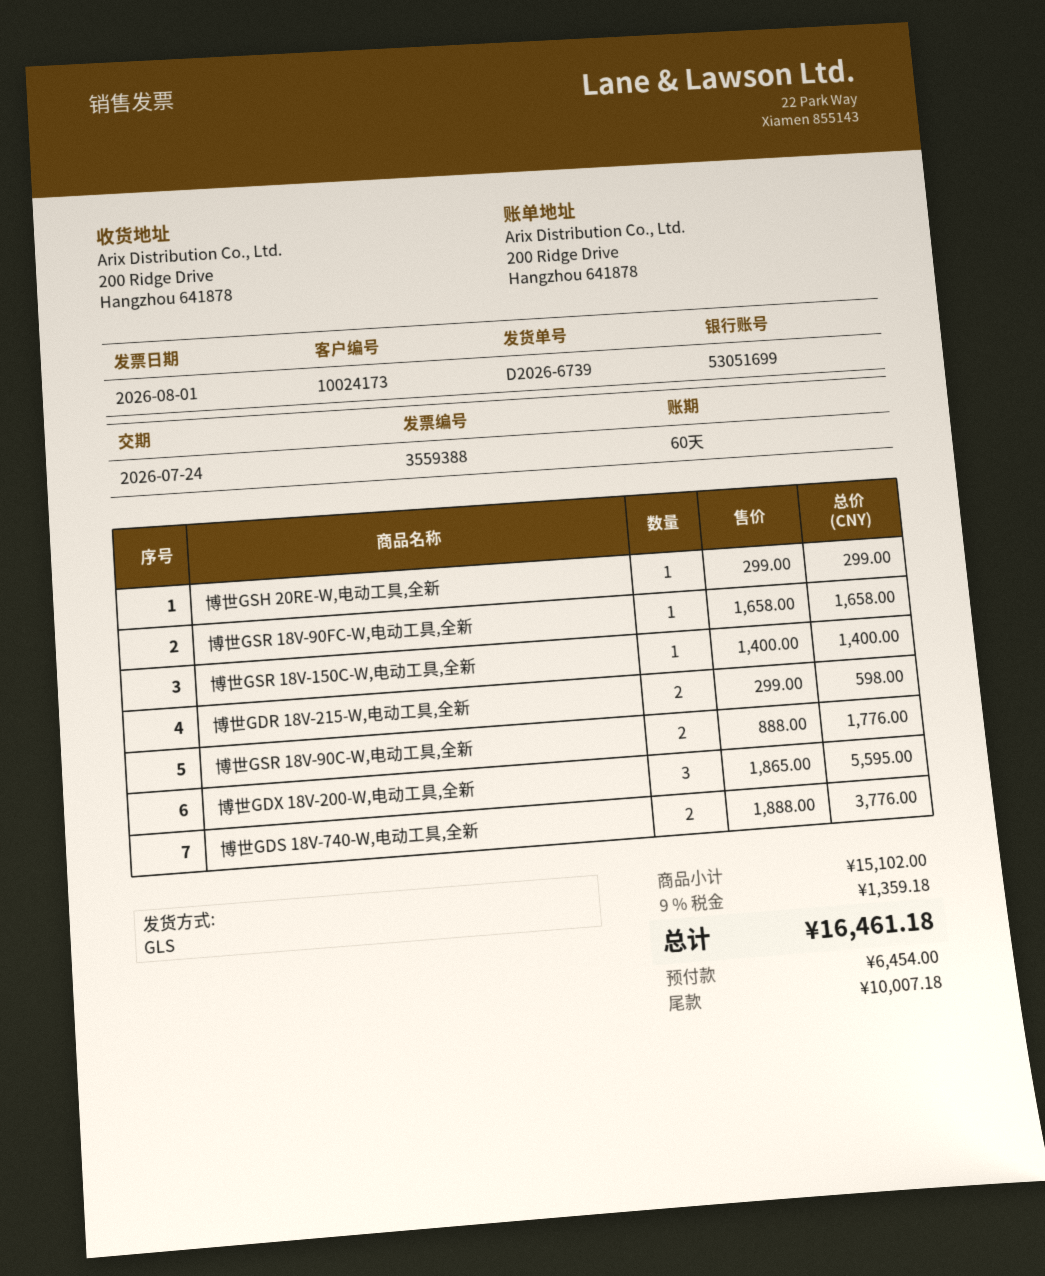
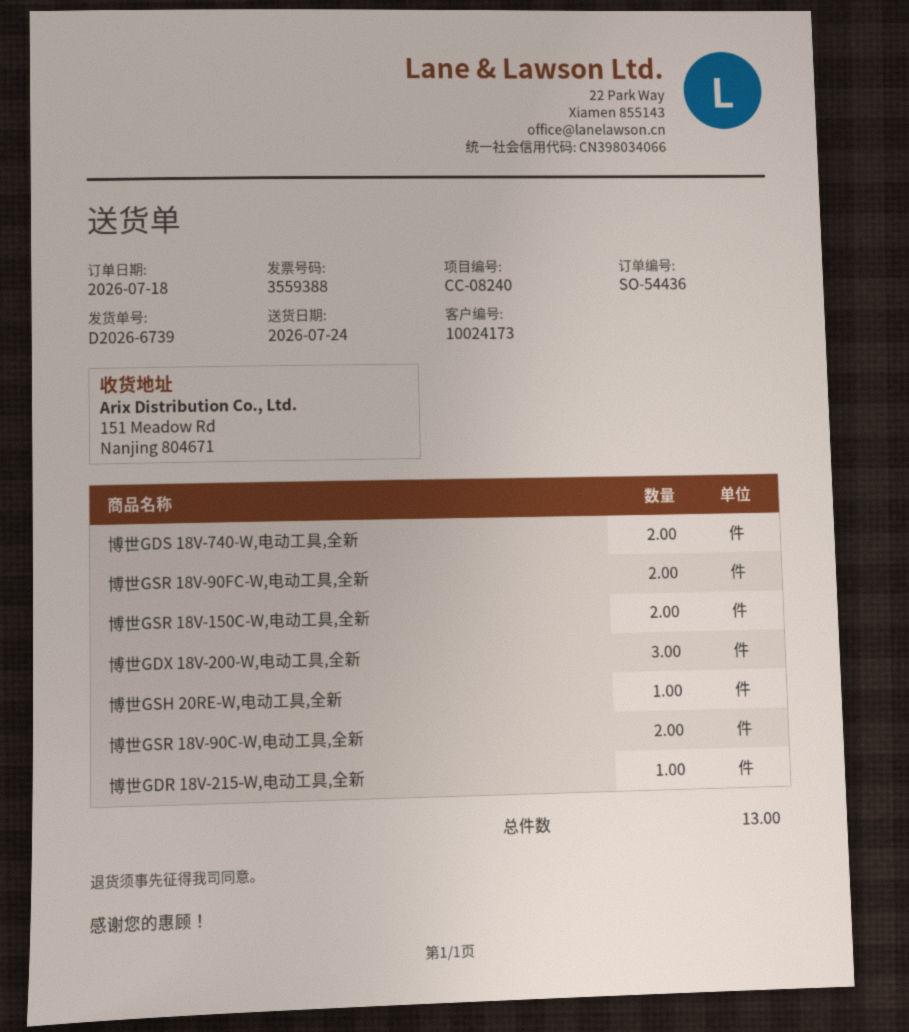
ship to: 200 Ridge Drive, Hangzhou 641878 -> 151 Meadow Rd, Nanjing 804671
博世GSR 18V-90FC-W,电动工具,全新: 1 -> 2
博世GSR 18V-150C-W,电动工具,全新: 1 -> 2
博世GDR 18V-215-W,电动工具,全新: 2 -> 1

